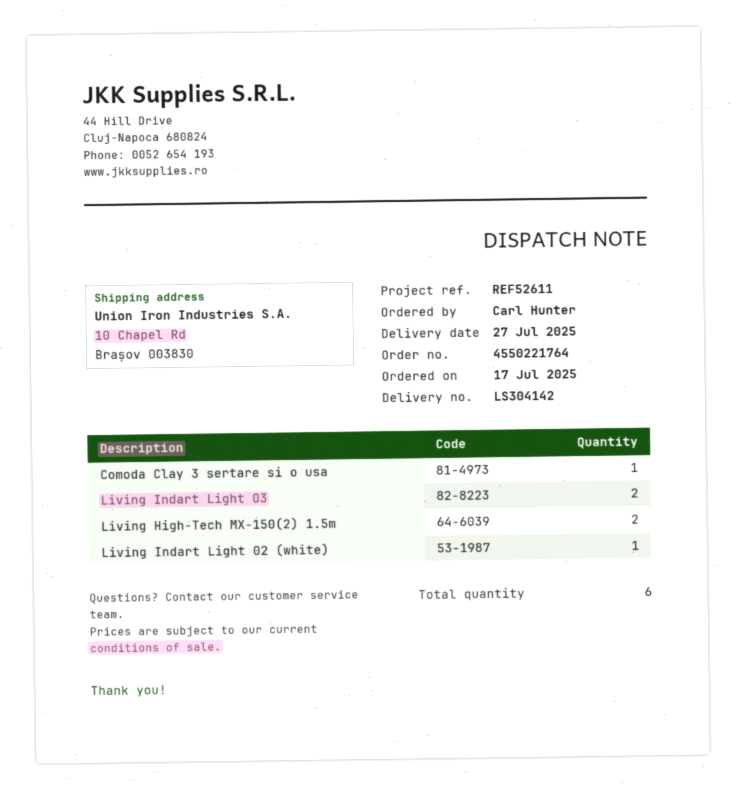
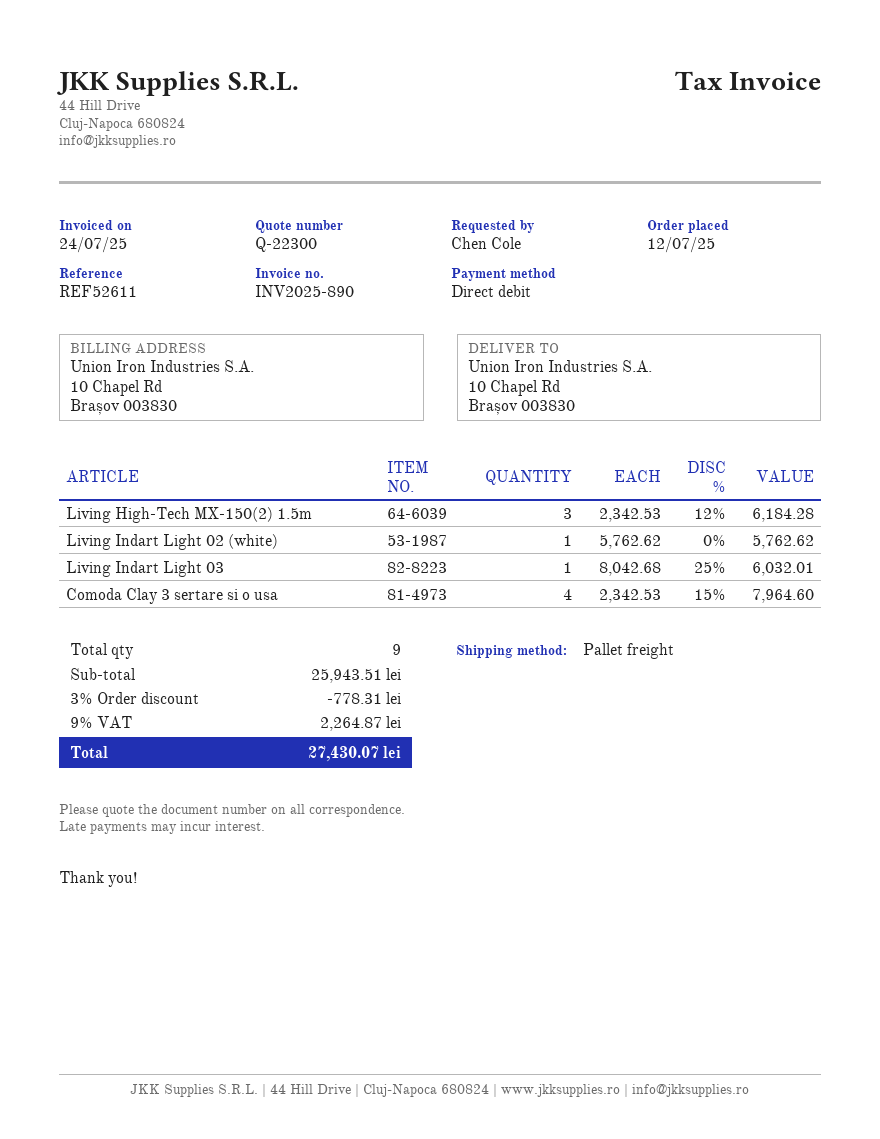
order date: 2025-07-17 -> 2025-07-12
ordered by: Carl Hunter -> Chen Cole
Comoda Clay 3 sertare si o usa: 1 -> 4
Living Indart Light 03: 2 -> 1
Living High-Tech МХ-150(2) 1.5m: 2 -> 3
total quantity: 6 -> 9

